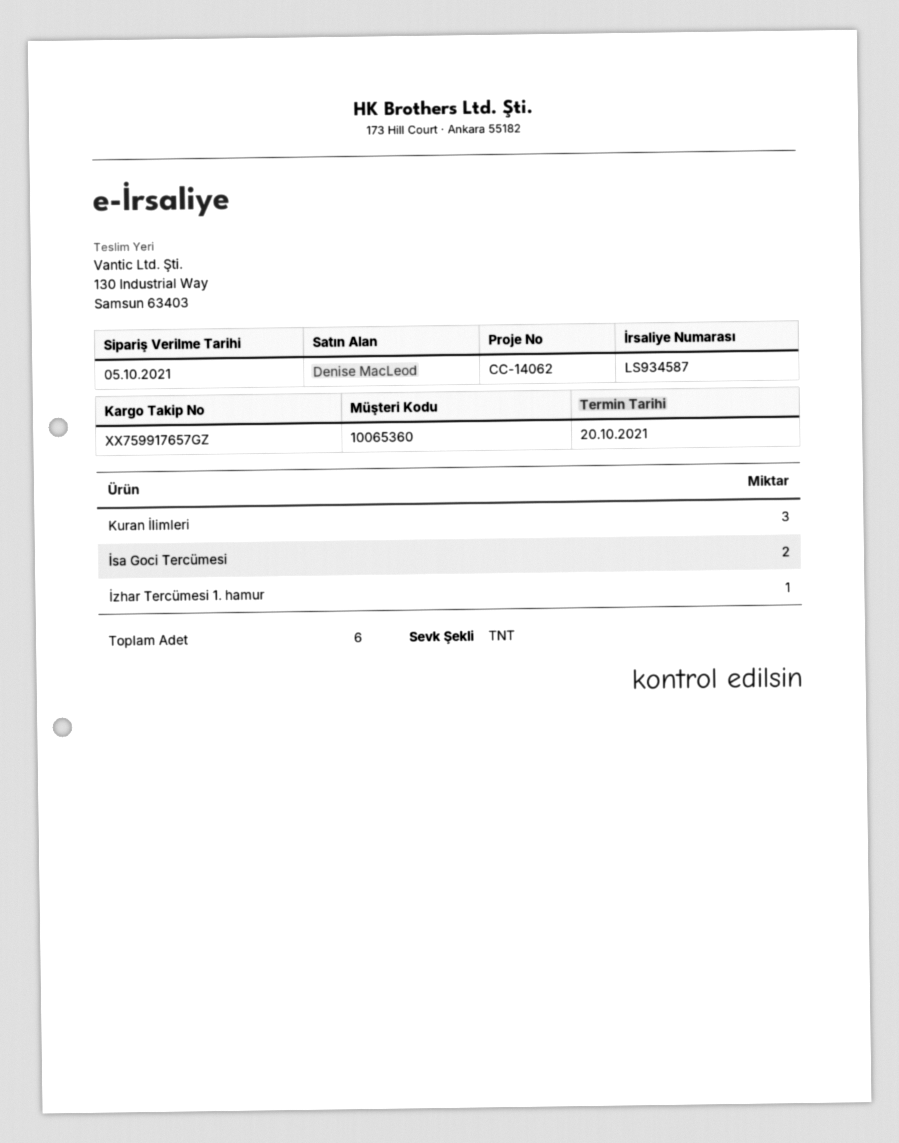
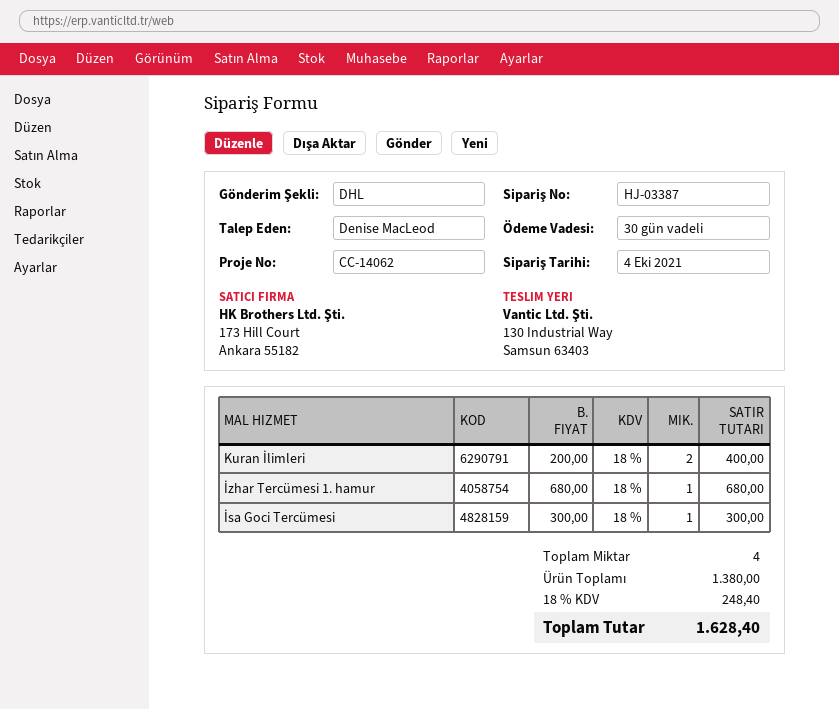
order date: 2021-10-05 -> 2021-10-04
shipping method: TNT -> DHL
Kuran İlimleri: 3 -> 2
İsa Goci Tercümesi: 2 -> 1
total quantity: 6 -> 4

